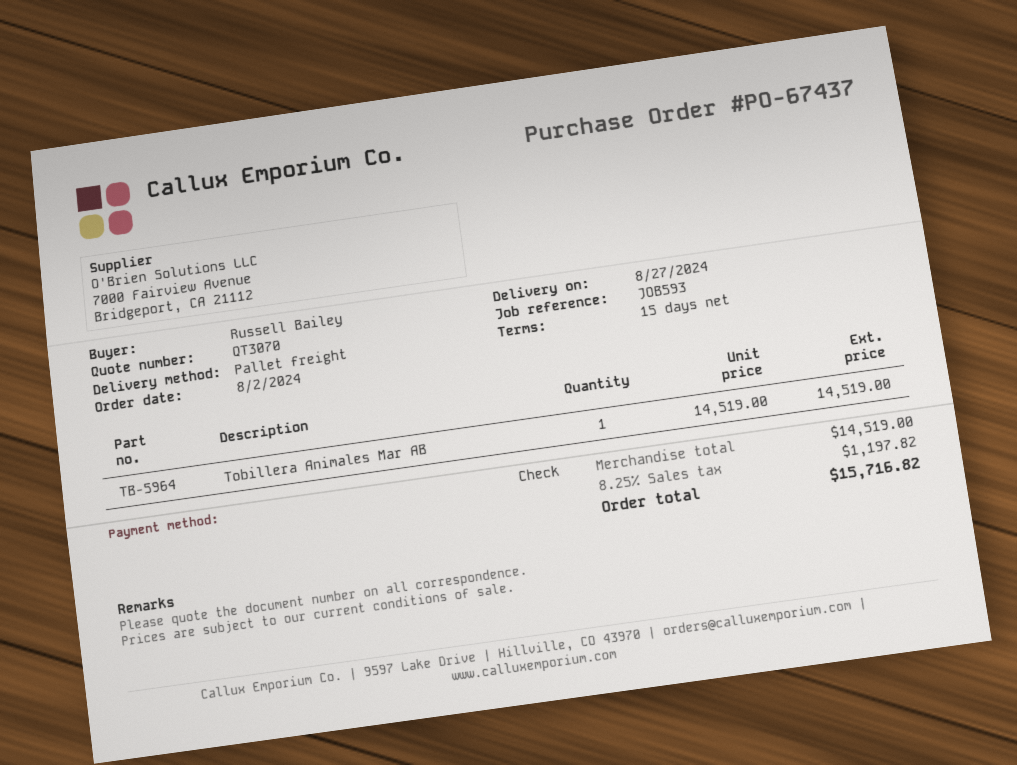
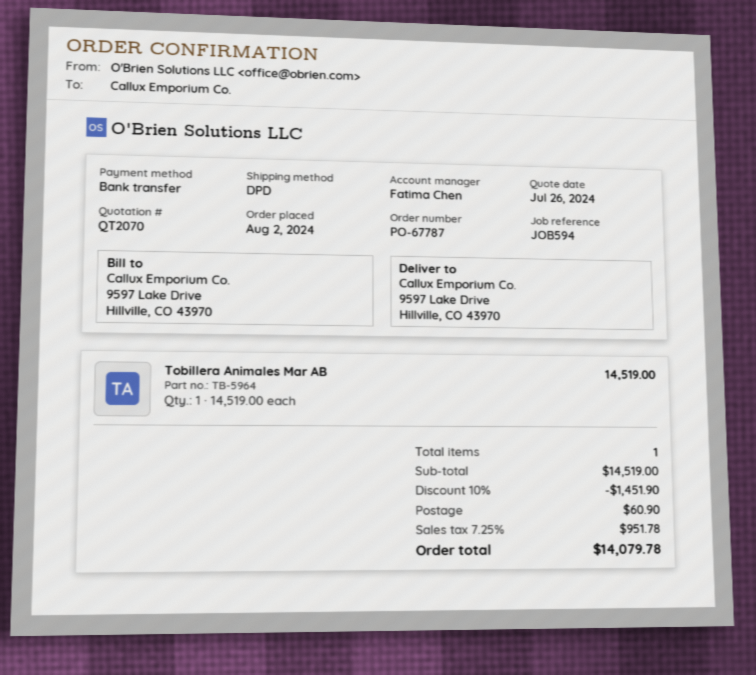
quote number: QT3070 -> QT2070
order number: PO-67437 -> PO-67787
reference: JOB593 -> JOB594
payment method: cheque -> bank transfer
shipping method: pallet freight -> DPD
discount: none -> 10% = 1451.90
shipping: none -> 60.90
tax: 8.25% = 1197.82 -> 7.25% = 951.78
total: 15716.82 -> 14079.78

